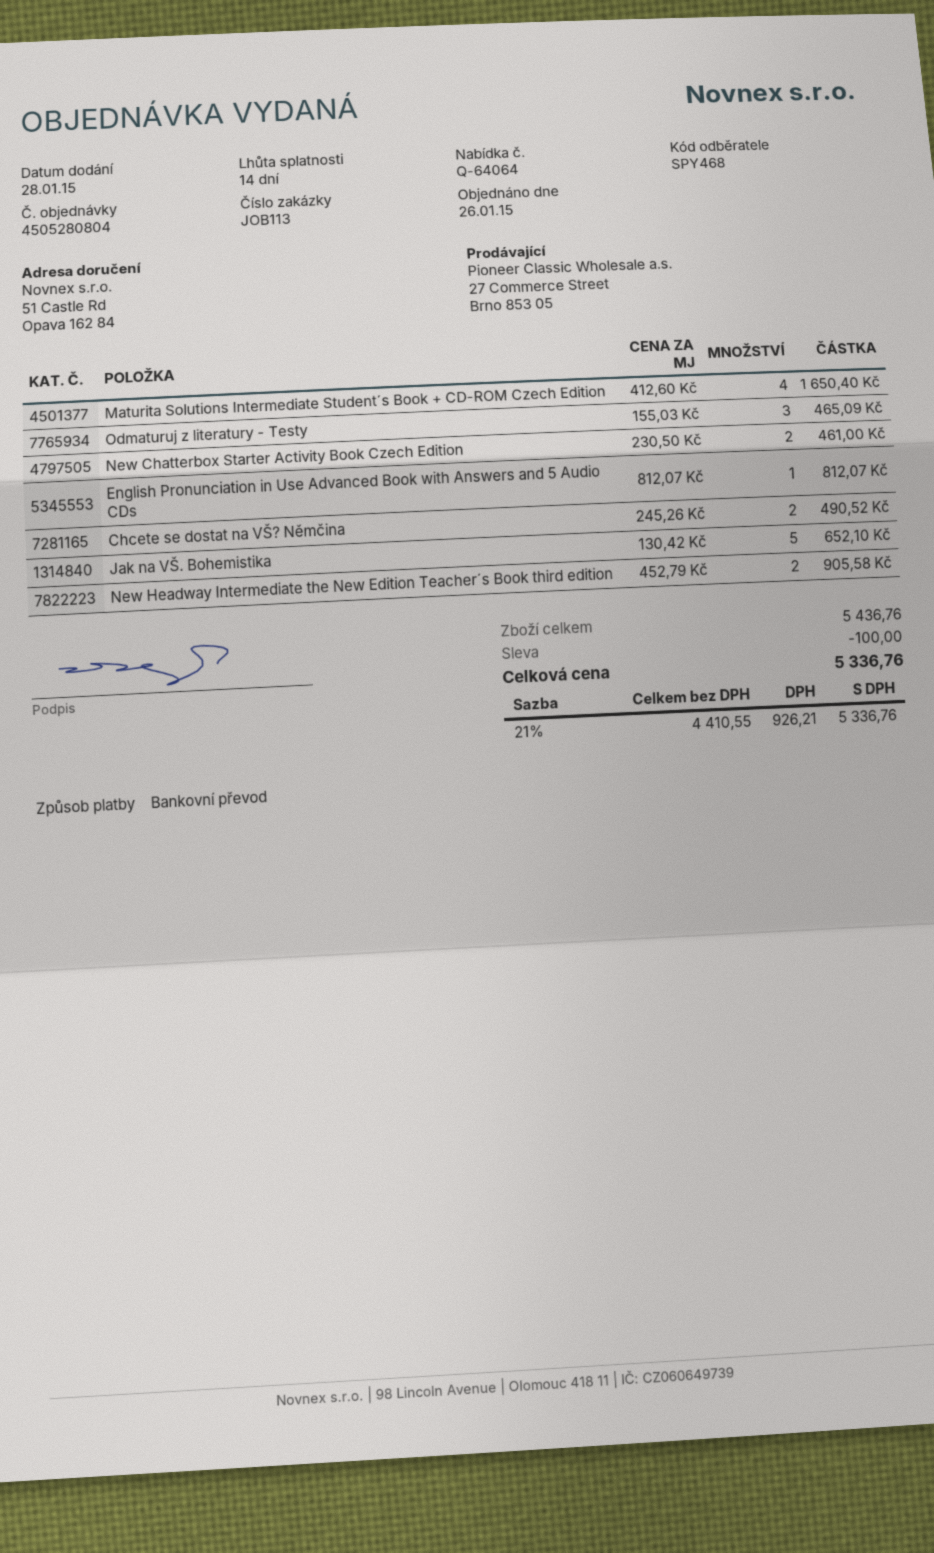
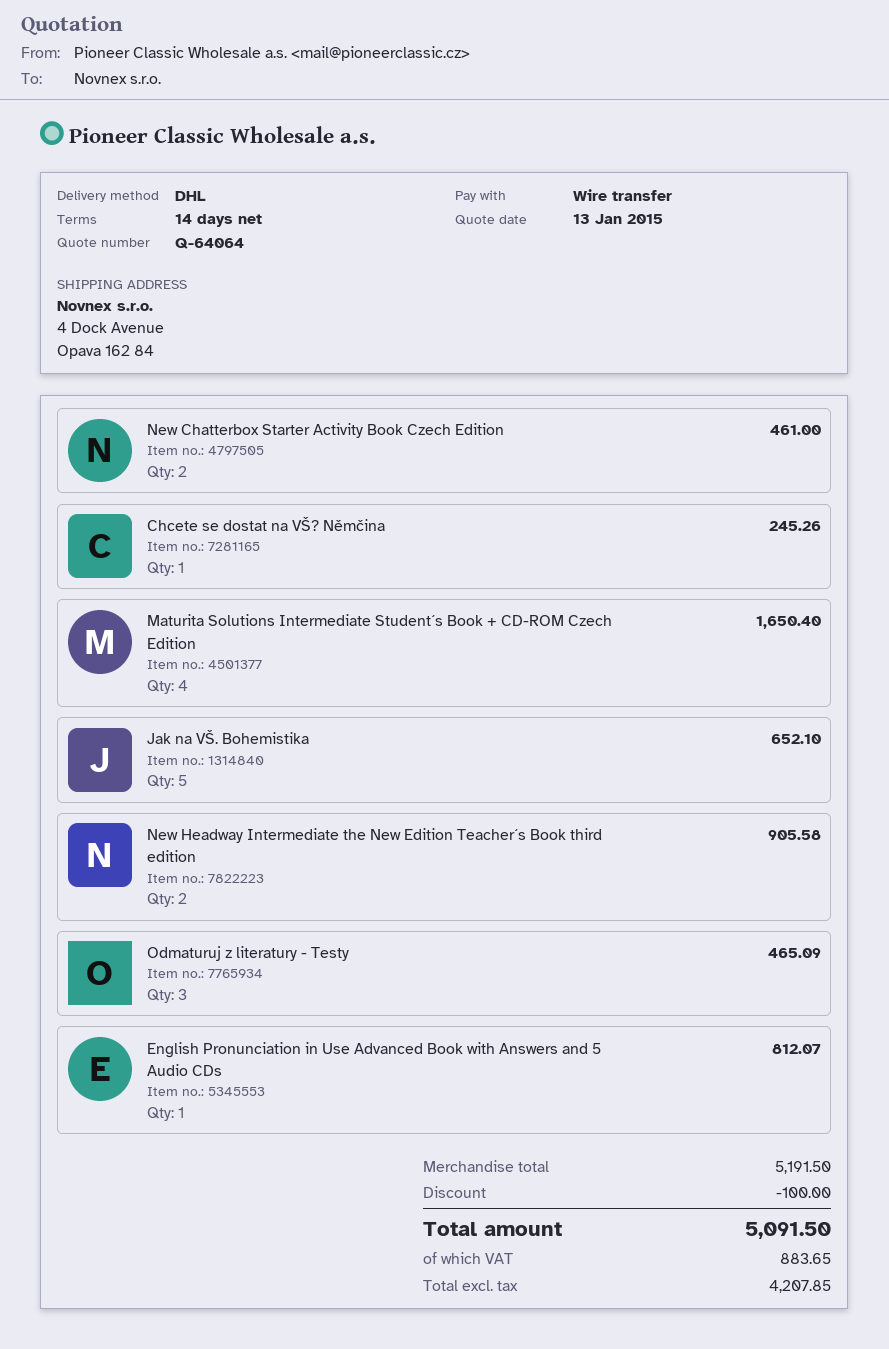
ship to: 51 Castle Rd, Opava 162 84 -> 4 Dock Avenue, Opava 162 84
Chcete se dostat na VŠ? Němčina: 2 for 490.52 -> 1 for 245.26
subtotal: 5436.76 -> 5191.50
net: 4410.55 -> 4207.85
tax: 926.21 -> 883.65
total: 5336.76 -> 5091.50

